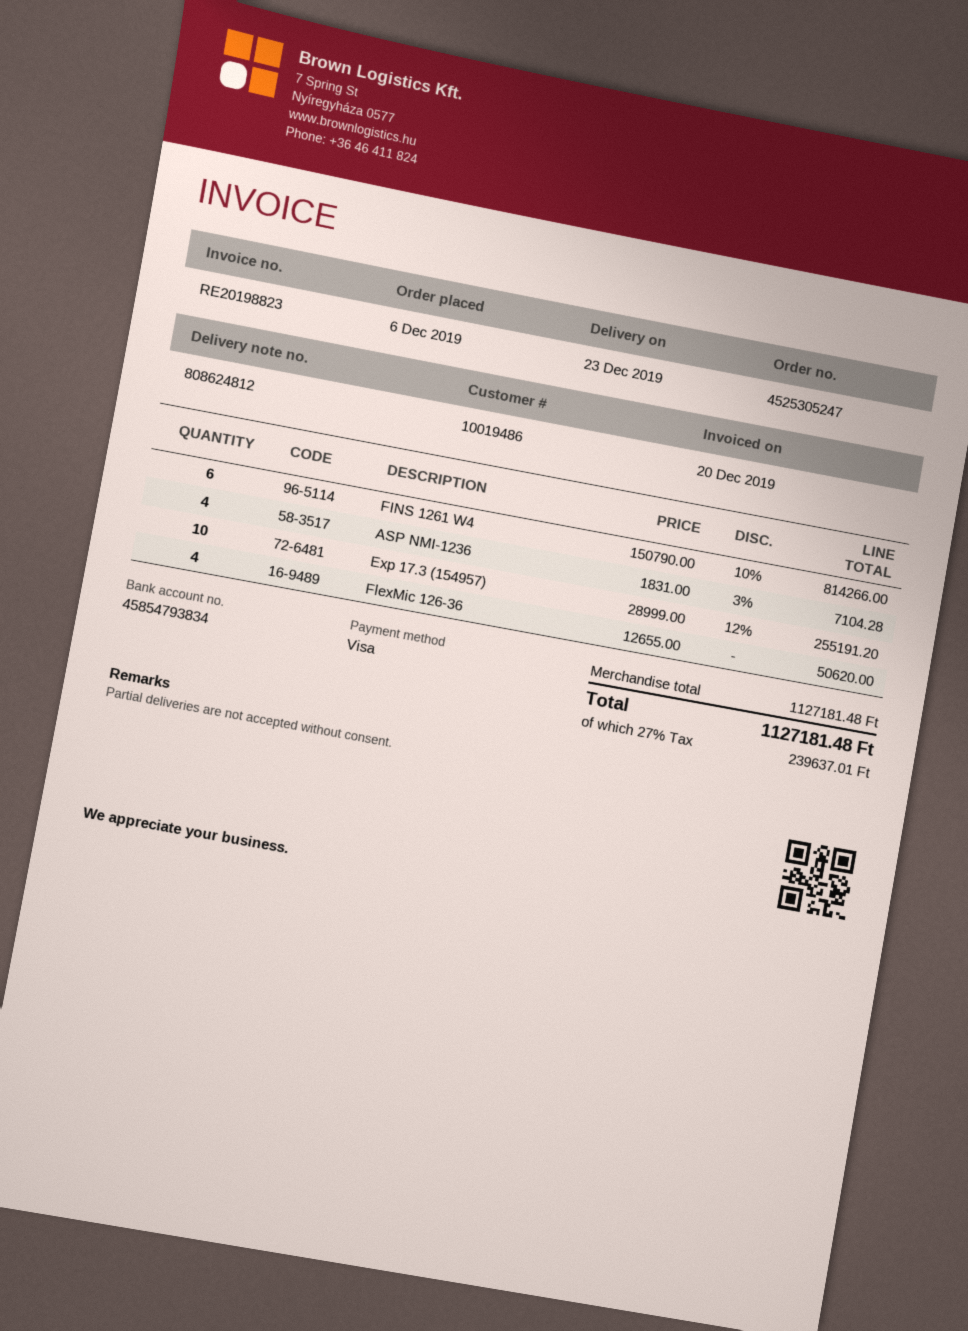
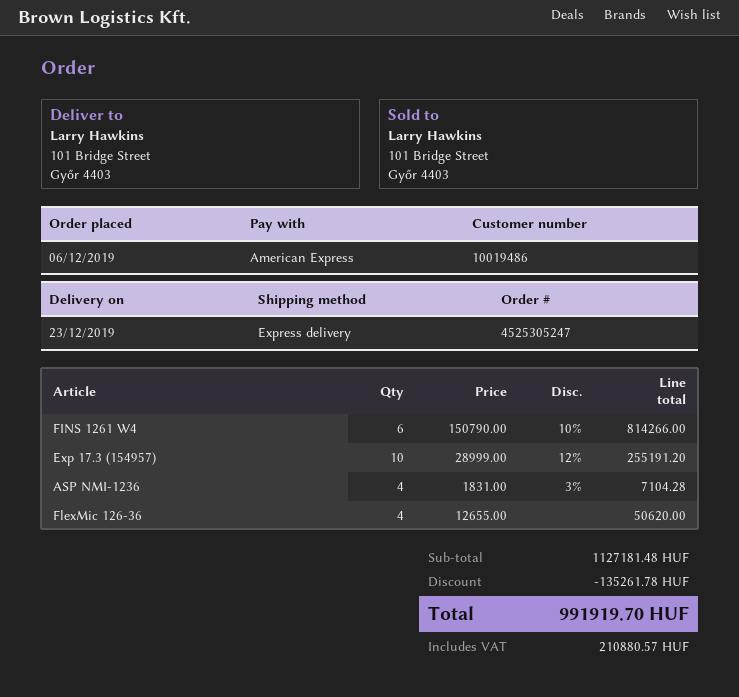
payment method: Visa -> American Express
discount: none -> 135261.78
tax: 239637.01 -> 210880.57
total: 1127181.48 -> 991919.70

